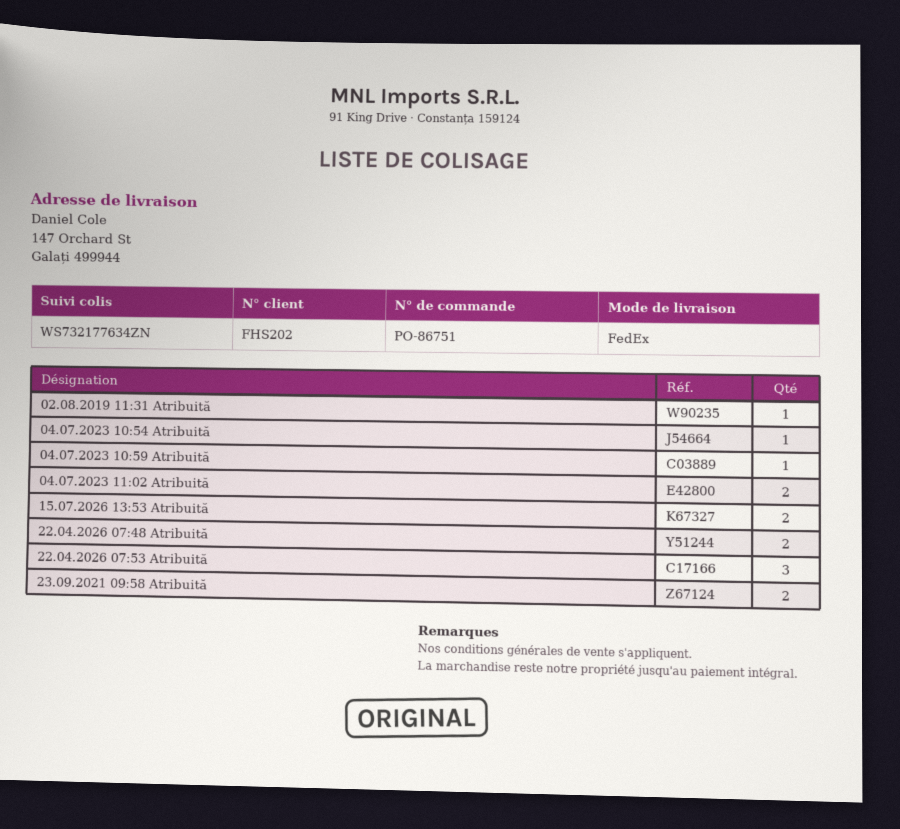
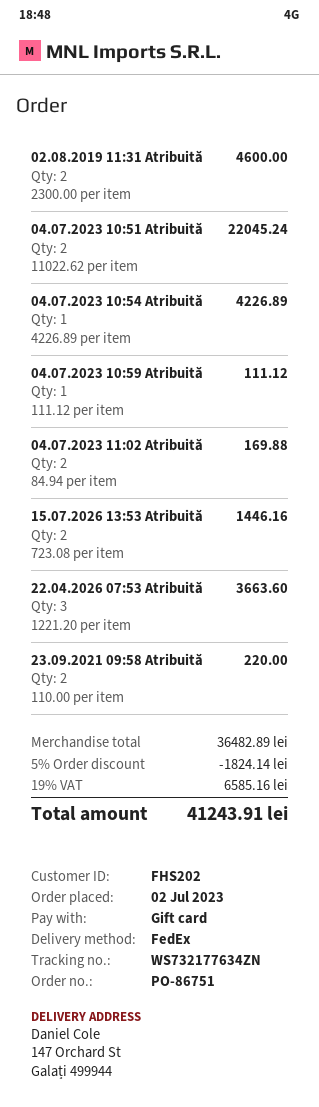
02.08.2019 11:31 Atribuită: 1 -> 2
22.04.2026 07:48 Atribuită: 2 -> none
04.07.2023 10:51 Atribuită: none -> 2

